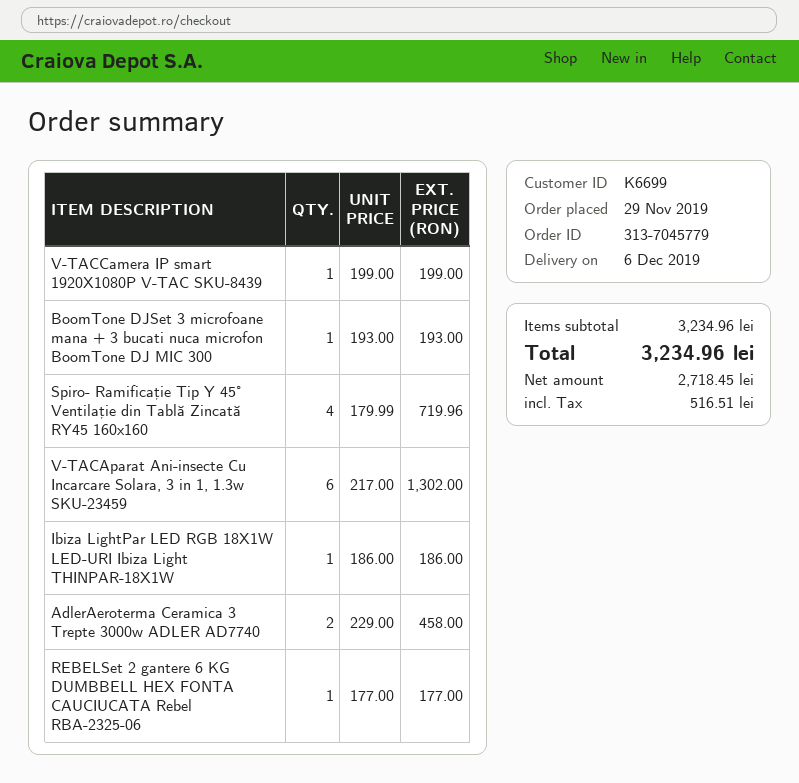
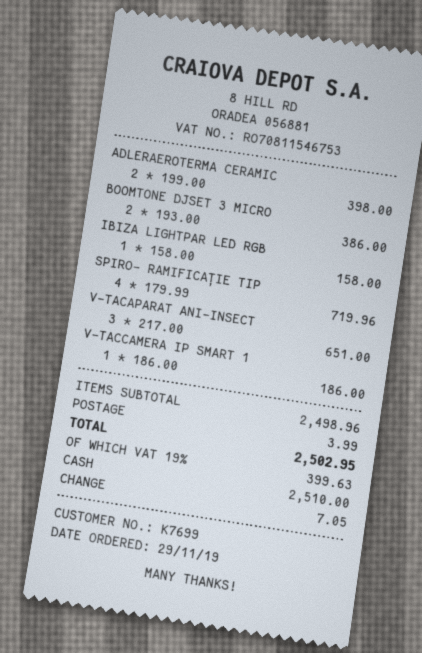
customer number: K6699 -> K7699
V-TACCamera IP smart 1920X1080P V-TAC SKU-8439: 1 x 199.00 = 199.00 -> 1 x 186.00 = 186.00
BoomTone DJSet 3 microfoane mana + 3 bucati nuca microfon BoomTone DJ MIC 300: 1 x 193.00 = 193.00 -> 2 x 193.00 = 386.00
V-TACAparat Ani-insecte Cu Incarcare Solara, 3 in 1, 1.3w SKU-23459: 6 x 217.00 = 1302.00 -> 3 x 217.00 = 651.00
Ibiza LightPar LED RGB 18X1W LED-URI Ibiza Light THINPAR-18X1W: 1 x 186.00 = 186.00 -> 1 x 158.00 = 158.00
AdlerAeroterma Ceramica 3 Trepte 3000w ADLER AD7740: 2 x 229.00 = 458.00 -> 2 x 199.00 = 398.00
REBELSet 2 gantere 6 KG DUMBBELL HEX FONTA CAUCIUCATA Rebel RBA-2325-06: 1 x 177.00 = 177.00 -> none
subtotal: 3234.96 -> 2498.96
shipping: none -> 3.99
tax: 516.51 -> 399.63
total: 3234.96 -> 2502.95

